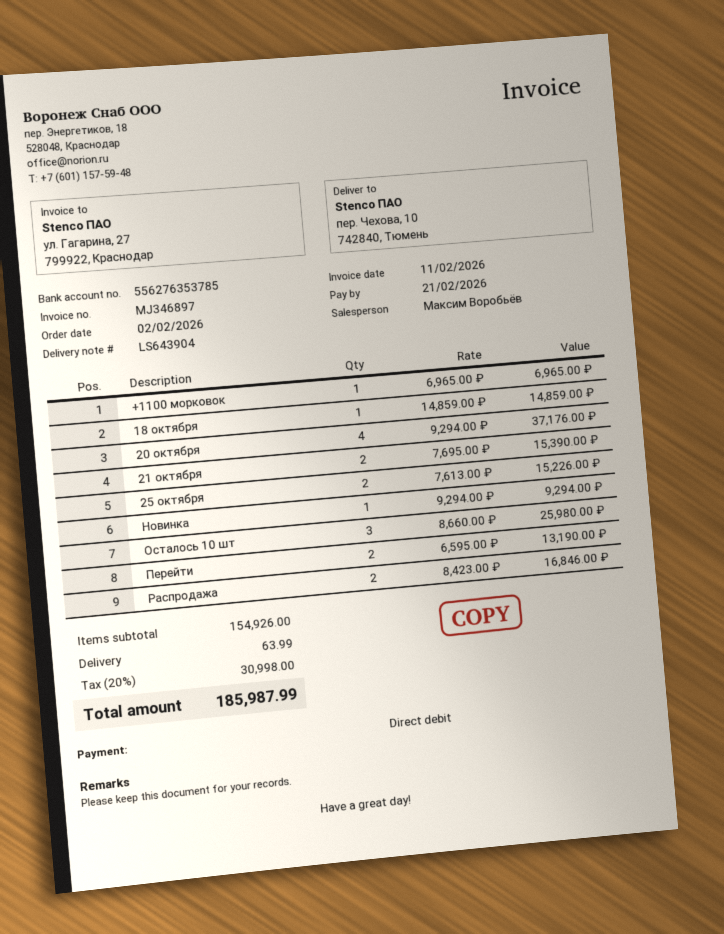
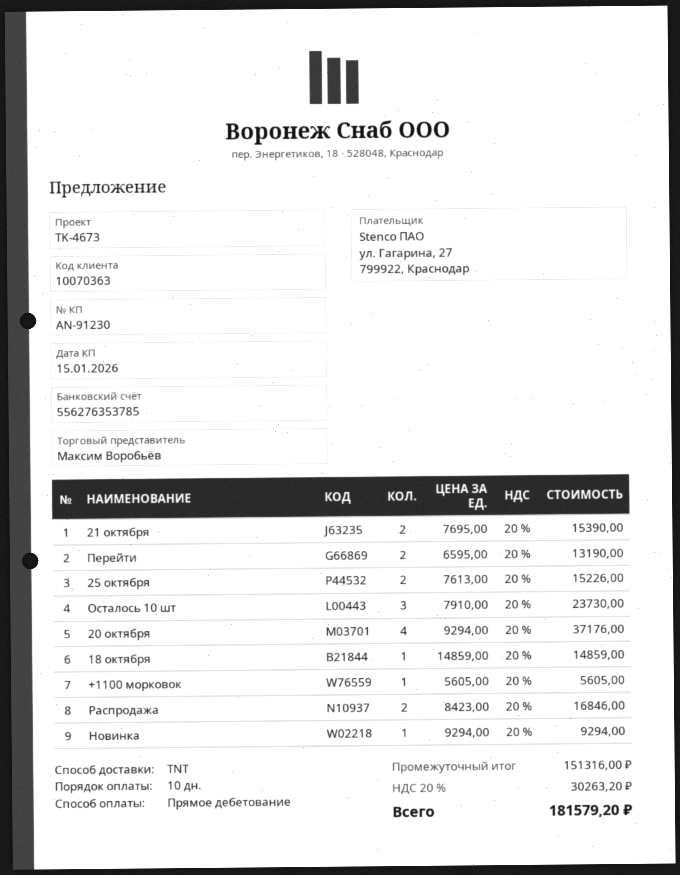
+1100 морковок: 1 x 6965.00 = 6965.00 -> 1 x 5605.00 = 5605.00
Осталось 10 шт: 3 x 8660.00 = 25980.00 -> 3 x 7910.00 = 23730.00
subtotal: 154926.00 -> 151316.00
shipping: 63.99 -> none
tax: 20% = 30998.00 -> 20% = 30263.20
total: 185987.99 -> 181579.20

